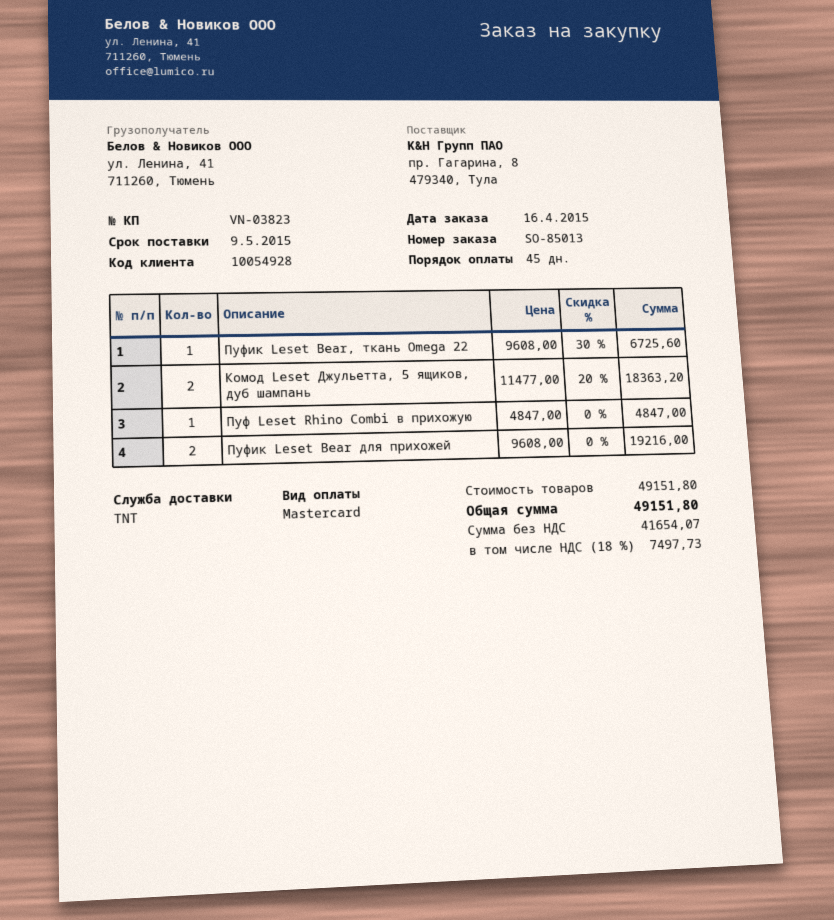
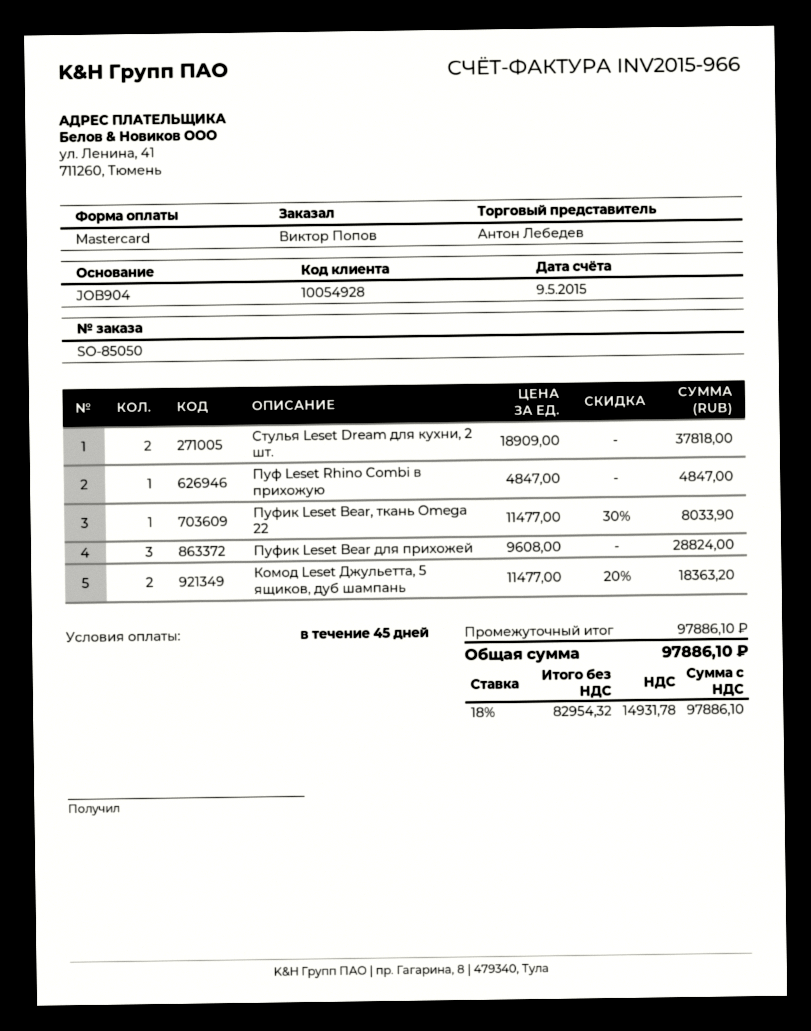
order number: SO-85013 -> SO-85050
Пуфик Leset Bear, ткань Omega 22: 1 x 9608.00 - 30% = 6725.60 -> 1 x 11477.00 - 30% = 8033.90
Пуфик Leset Bear для прихожей: 2 x 9608.00 = 19216.00 -> 3 x 9608.00 = 28824.00
Стулья Leset Dream для кухни, 2 шт.: none -> 2 x 18909.00 = 37818.00
subtotal: 49151.80 -> 97886.10
net: 41654.07 -> 82954.32
tax: 18% = 7497.73 -> 18% = 14931.78
total: 49151.80 -> 97886.10

